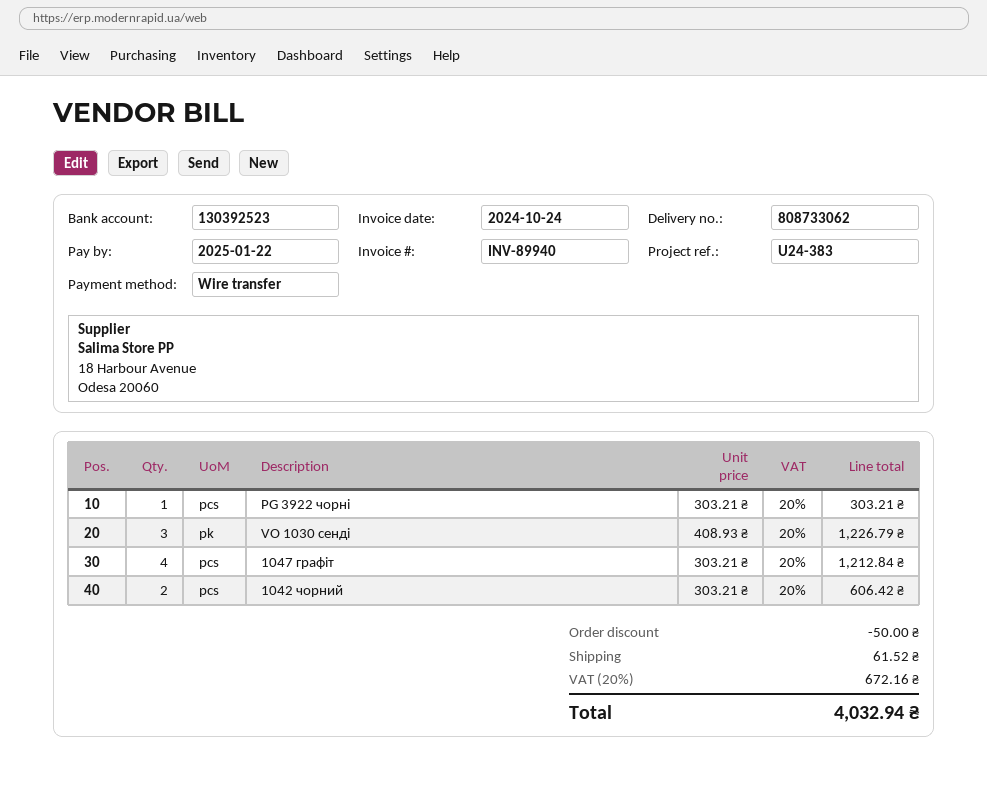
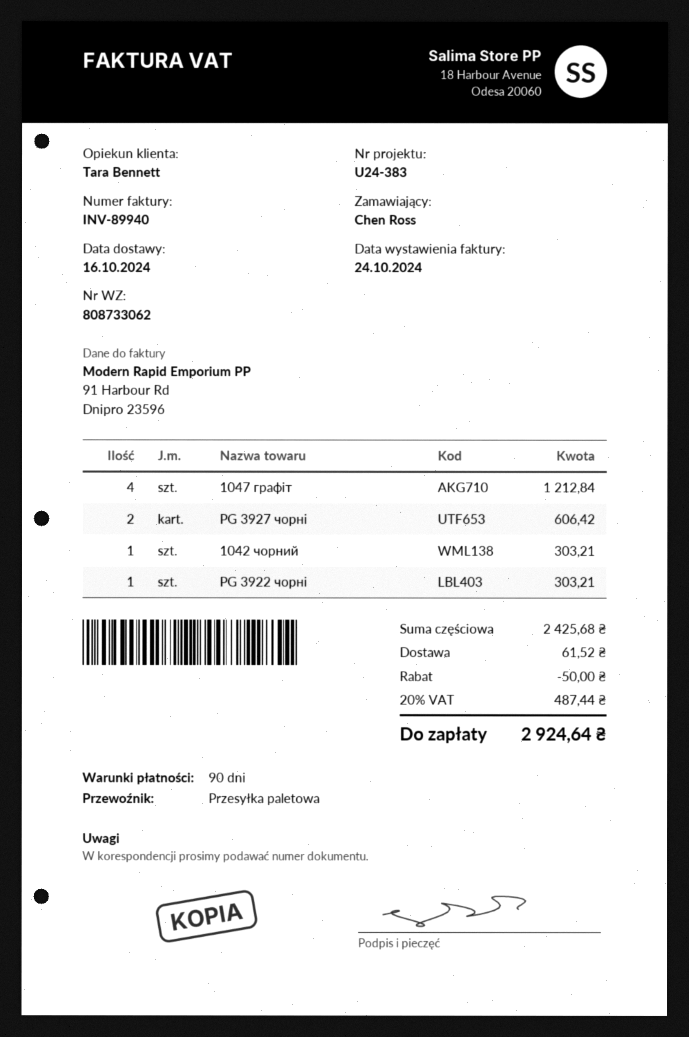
VO 1030 сенді: 3 for 1226.79 -> none
1042 чорний: 2 for 606.42 -> 1 for 303.21
PG 3927 чорні: none -> 2 for 606.42
tax: 20% = 672.16 -> 20% = 487.44
total: 4032.94 -> 2924.64

